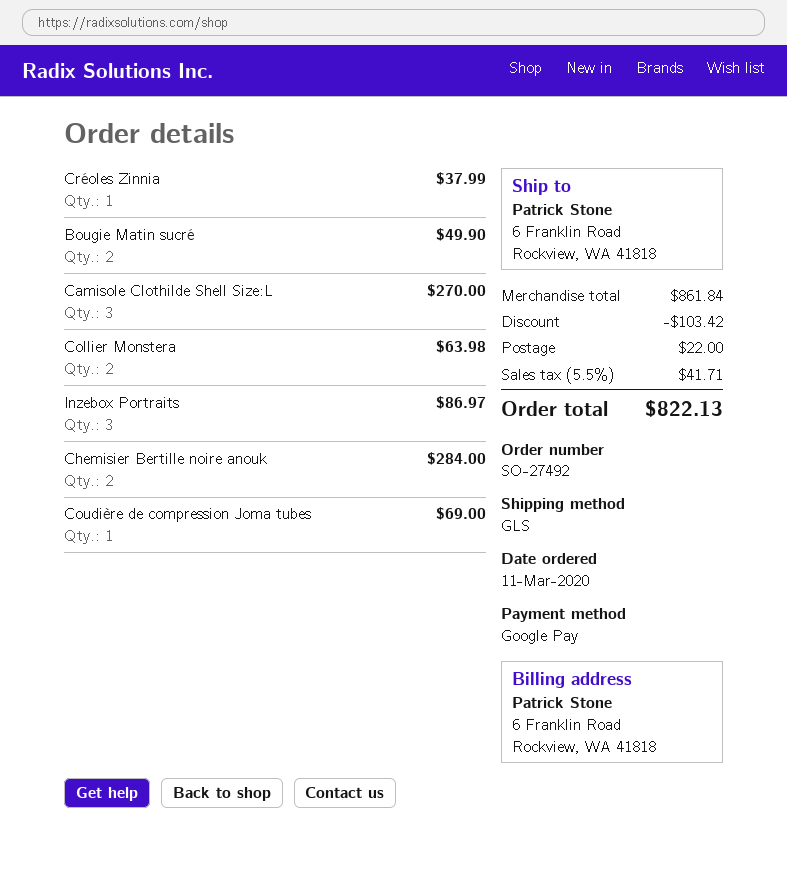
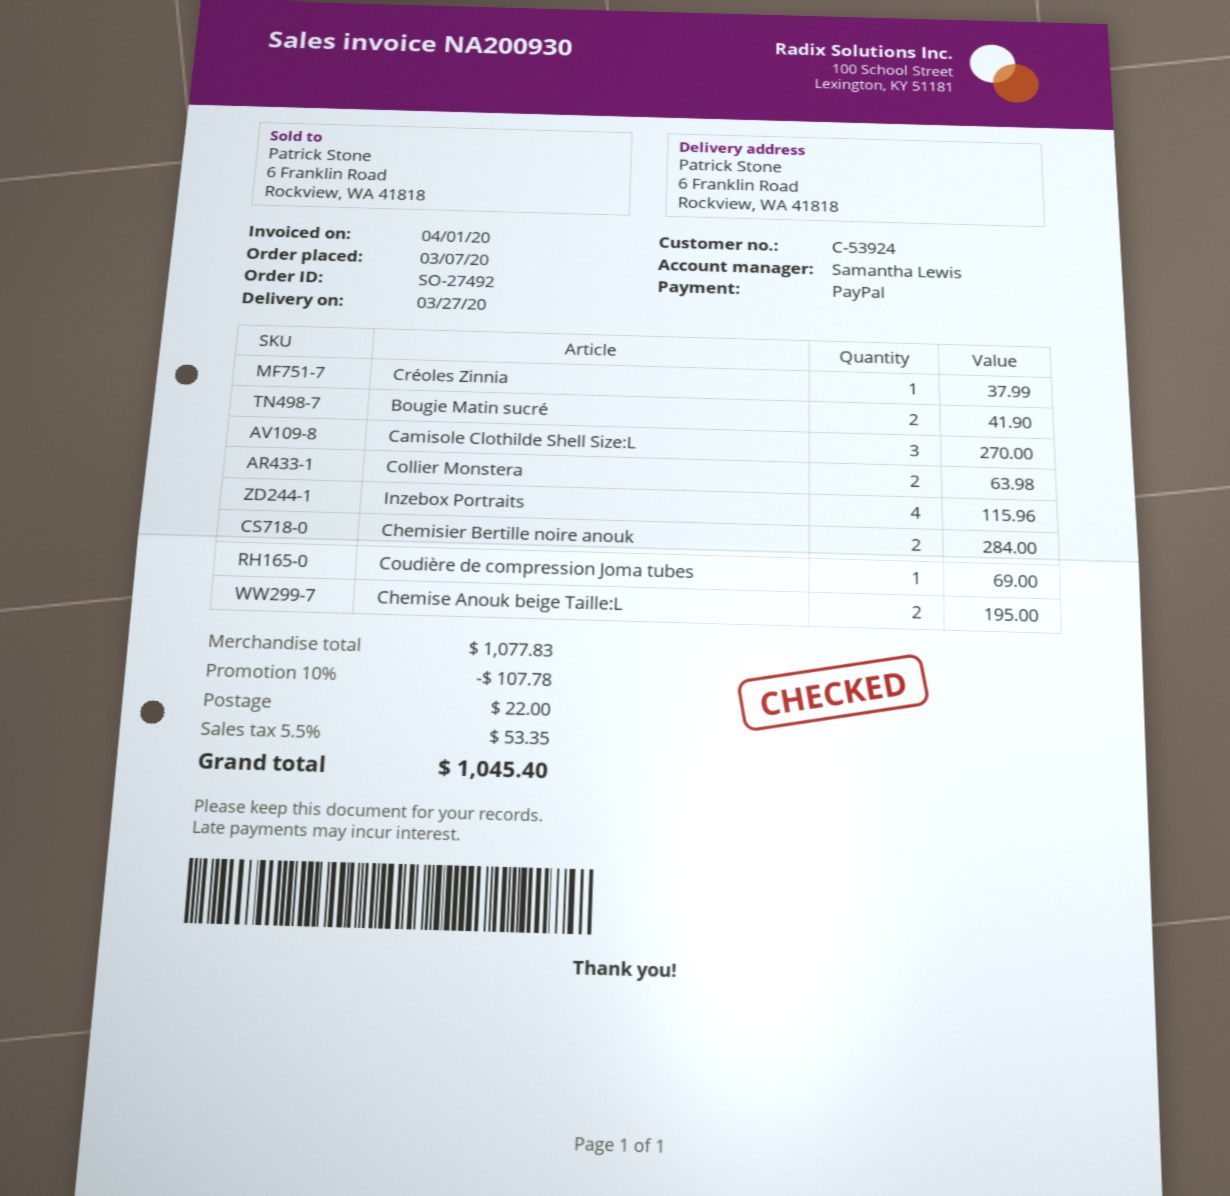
order date: 2020-03-11 -> 2020-03-07
payment method: Google Pay -> PayPal
Bougie Matin sucré: 2 for 49.90 -> 2 for 41.90
Inzebox Portraits: 3 for 86.97 -> 4 for 115.96
Chemise Anouk beige Taille:L: none -> 2 for 195.00
subtotal: 861.84 -> 1077.83
discount: 103.42 -> 107.78
tax: 5.5% = 41.71 -> 5.5% = 53.35
total: 822.13 -> 1045.40

